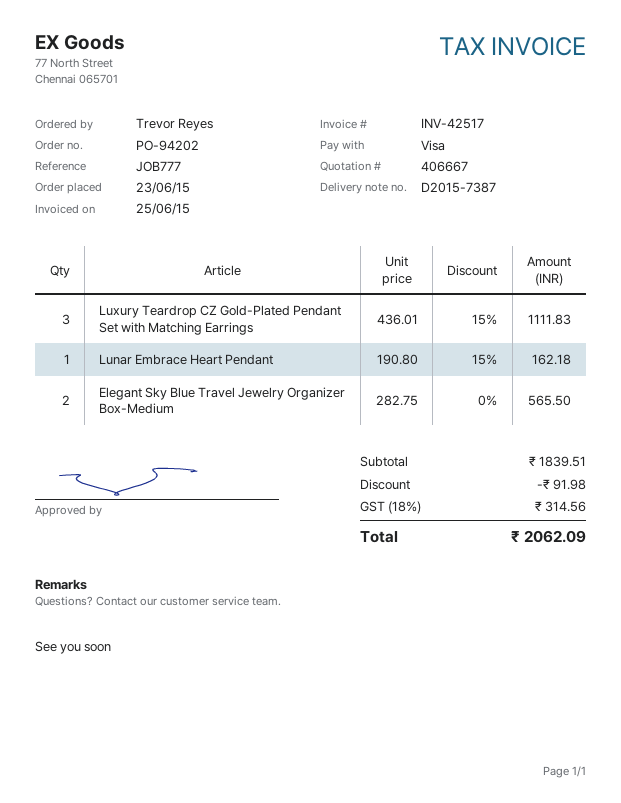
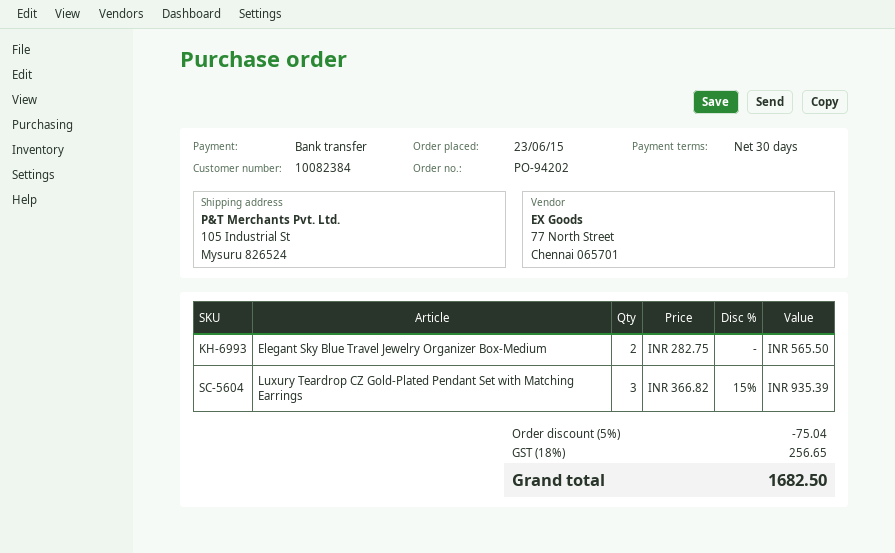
payment method: Visa -> bank transfer
Luxury Teardrop CZ Gold-Plated Pendant Set with Matching Earrings: 3 x 436.01 - 15% = 1111.83 -> 3 x 366.82 - 15% = 935.39
Lunar Embrace Heart Pendant: 1 x 190.80 - 15% = 162.18 -> none
discount: 91.98 -> 75.04
tax: 18% = 314.56 -> 18% = 256.65
total: 2062.09 -> 1682.50

